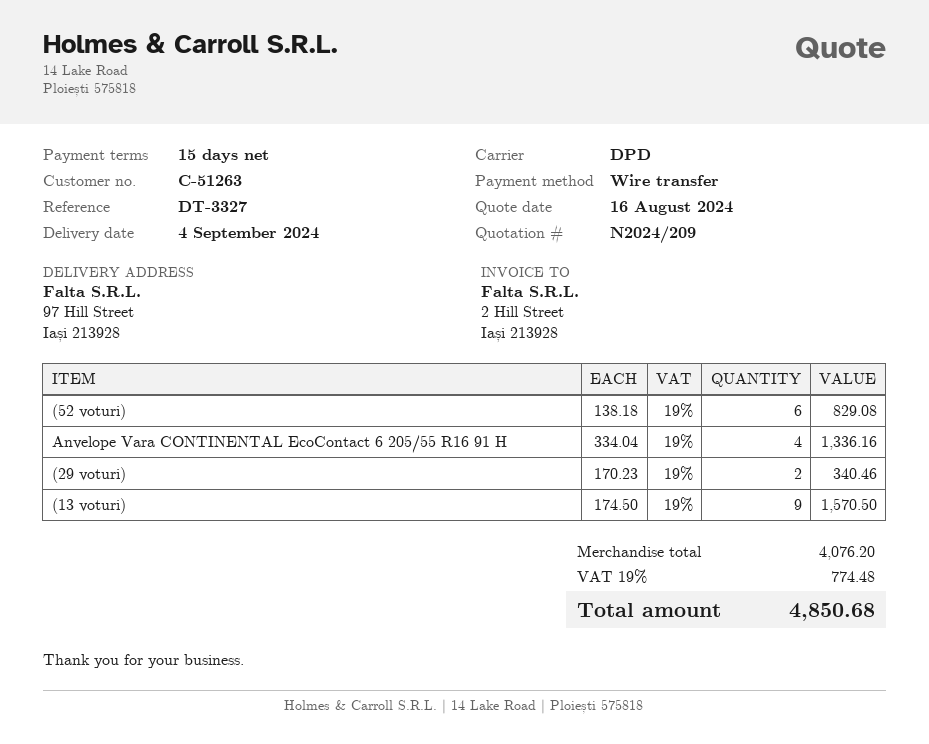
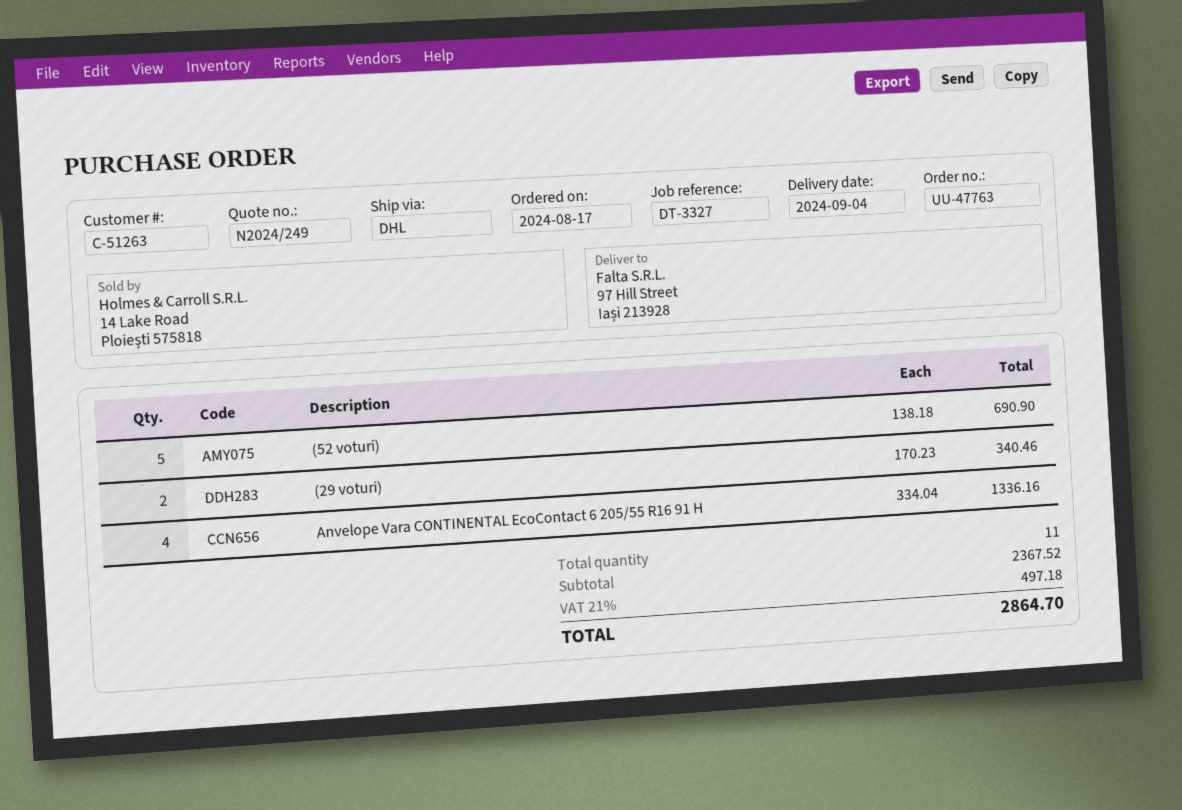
quote number: N2024/209 -> N2024/249
shipping method: DPD -> DHL
(52 voturi): 6 x 138.18 = 829.08 -> 5 x 138.18 = 690.90
(13 voturi): 9 x 174.50 = 1570.50 -> none
subtotal: 4076.20 -> 2367.52
tax: 19% = 774.48 -> 21% = 497.18
total: 4850.68 -> 2864.70

